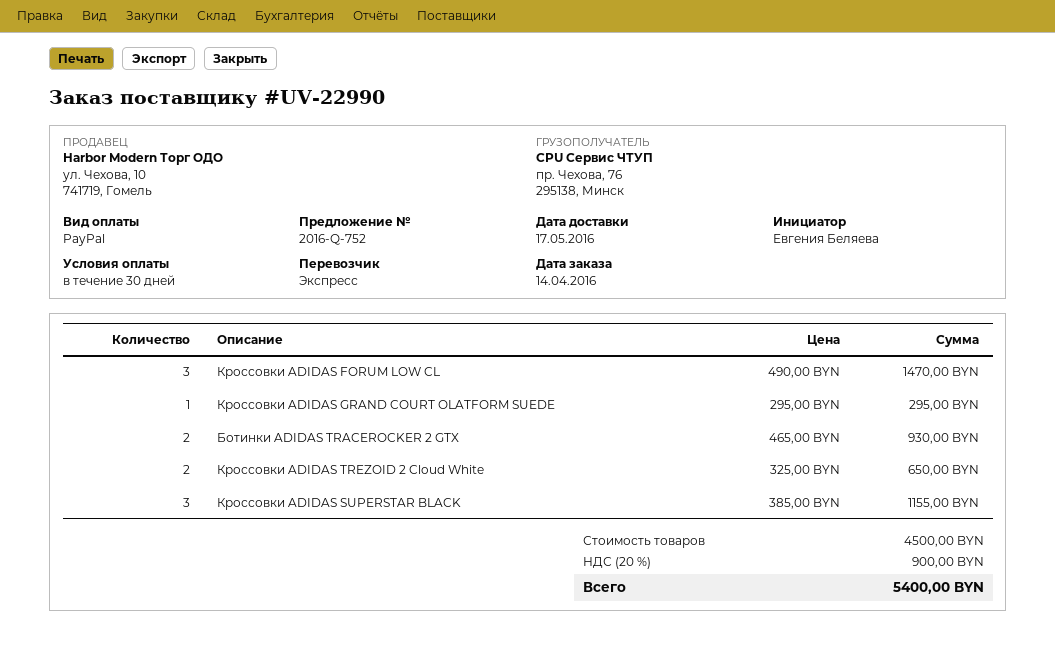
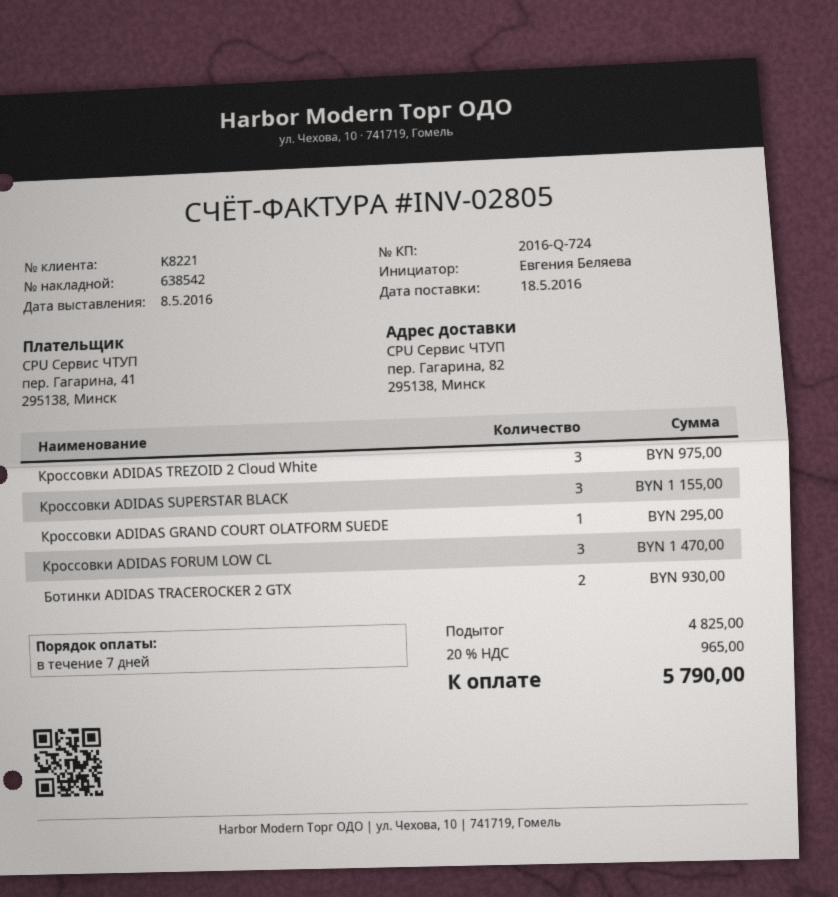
quote number: 2016-Q-752 -> 2016-Q-724
delivery date: 2016-05-17 -> 2016-05-18
payment terms: 30 days -> 7 days
ship to: пр. Чехова, 76, 295138, Минск -> пер. Гагарина, 82, 295138, Минск
Кроссовки ADIDAS TREZOID 2 Cloud White: 2 for 650.00 -> 3 for 975.00
subtotal: 4500.00 -> 4825.00
tax: 20% = 900.00 -> 20% = 965.00
total: 5400.00 -> 5790.00

